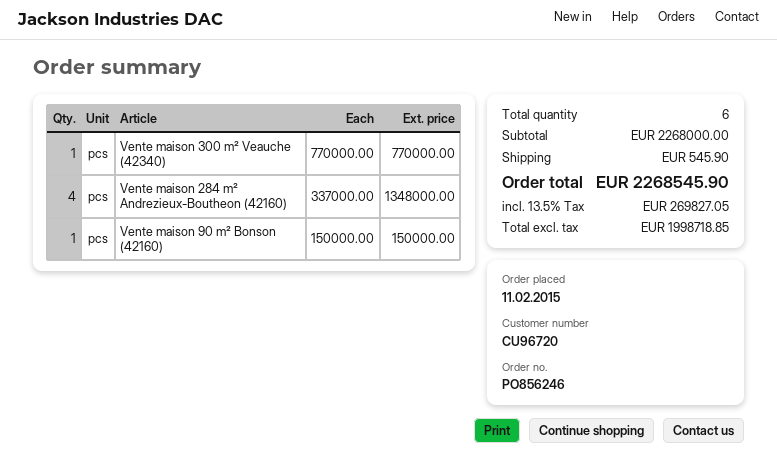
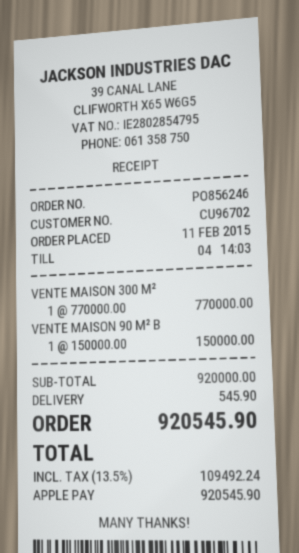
customer number: CU96720 -> CU96702
Vente maison 284 m² Andrezieux-Boutheon (42160): 4 x 337000.00 = 1348000.00 -> none
subtotal: 2268000.00 -> 920000.00
tax: 13.5% = 269827.05 -> 13.5% = 109492.24
total: 2268545.90 -> 920545.90

